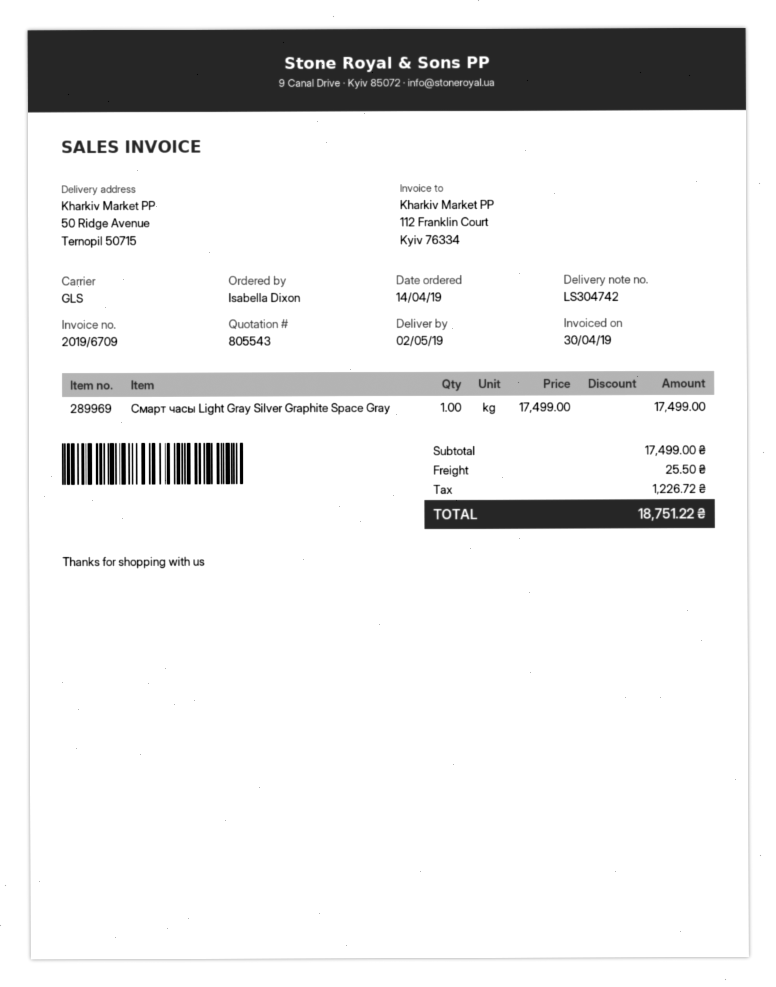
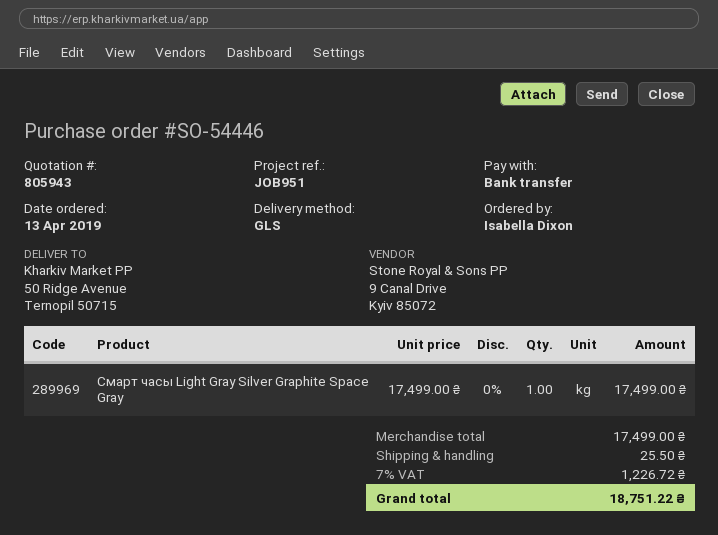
quote number: 805543 -> 805943
order date: 2019-04-14 -> 2019-04-13

